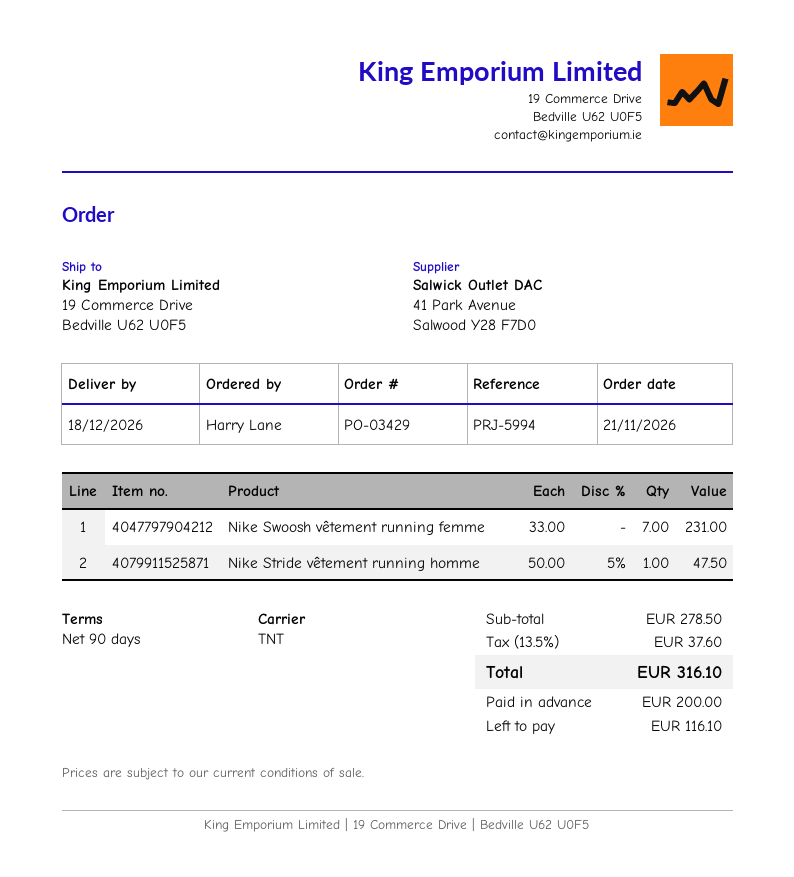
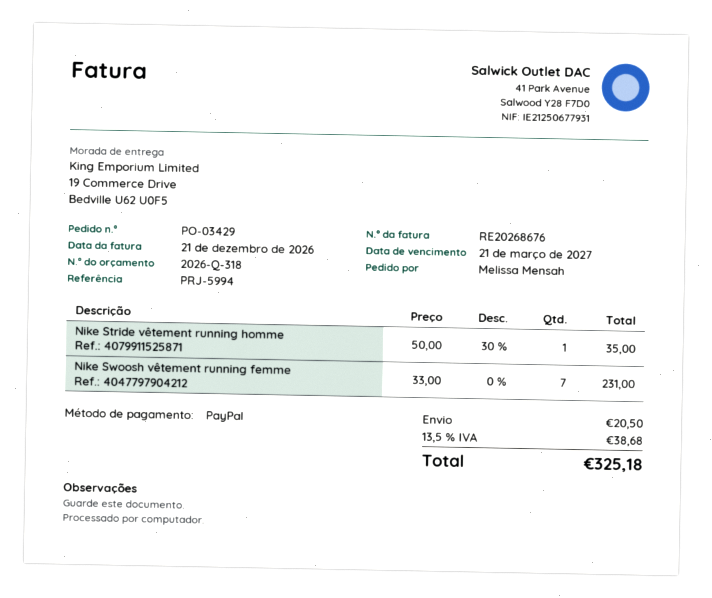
ordered by: Harry Lane -> Melissa Mensah
Nike Stride vêtement running homme: 1 x 50.00 - 5% = 47.50 -> 1 x 50.00 - 30% = 35.00
shipping: none -> 20.50
tax: 13.5% = 37.60 -> 13.5% = 38.68
total: 316.10 -> 325.18

